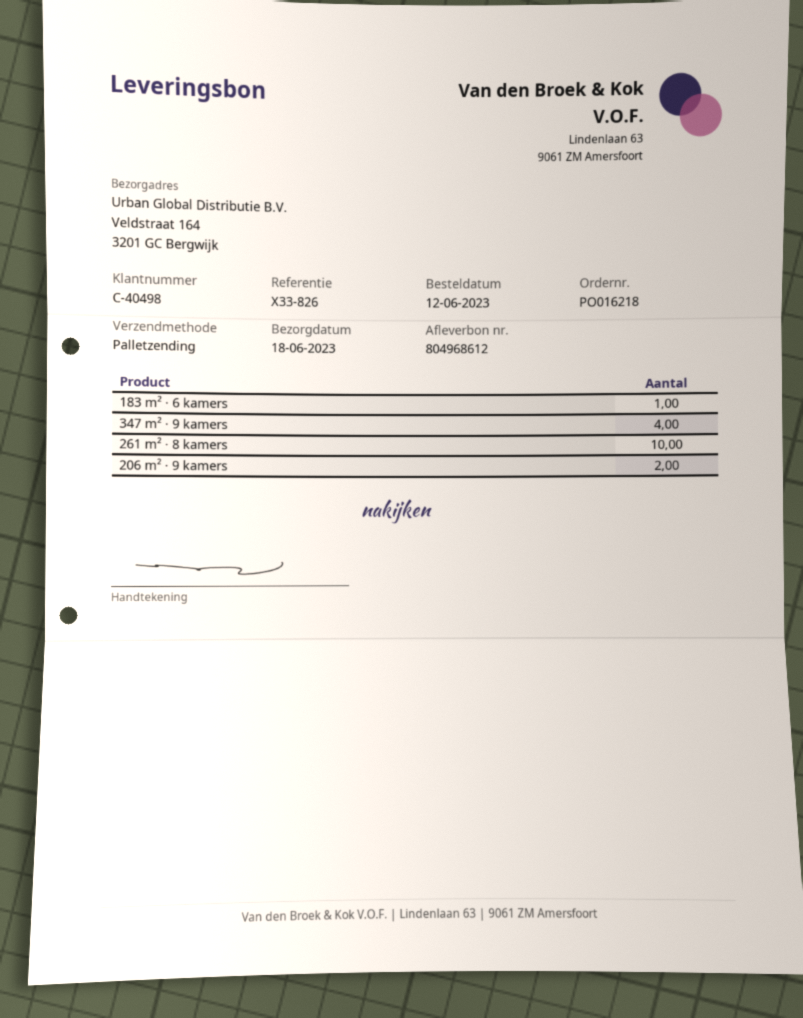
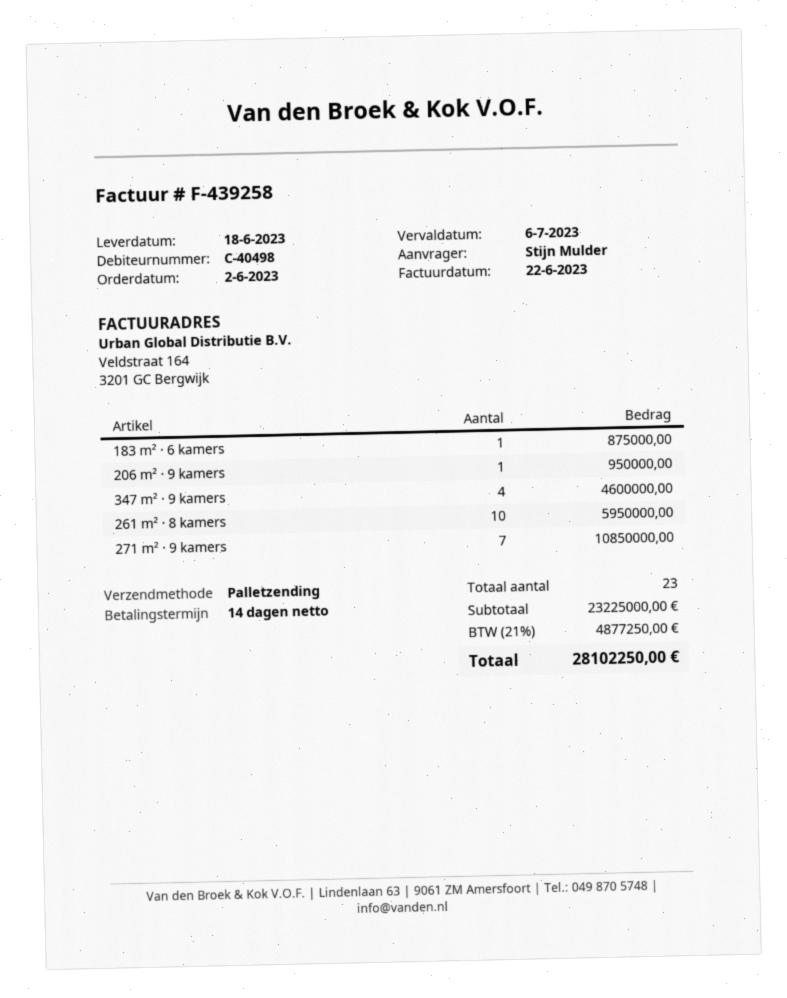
order date: 2023-06-12 -> 2023-06-02
206 m² · 9 kamers: 2 -> 1
271 m² · 9 kamers: none -> 7

